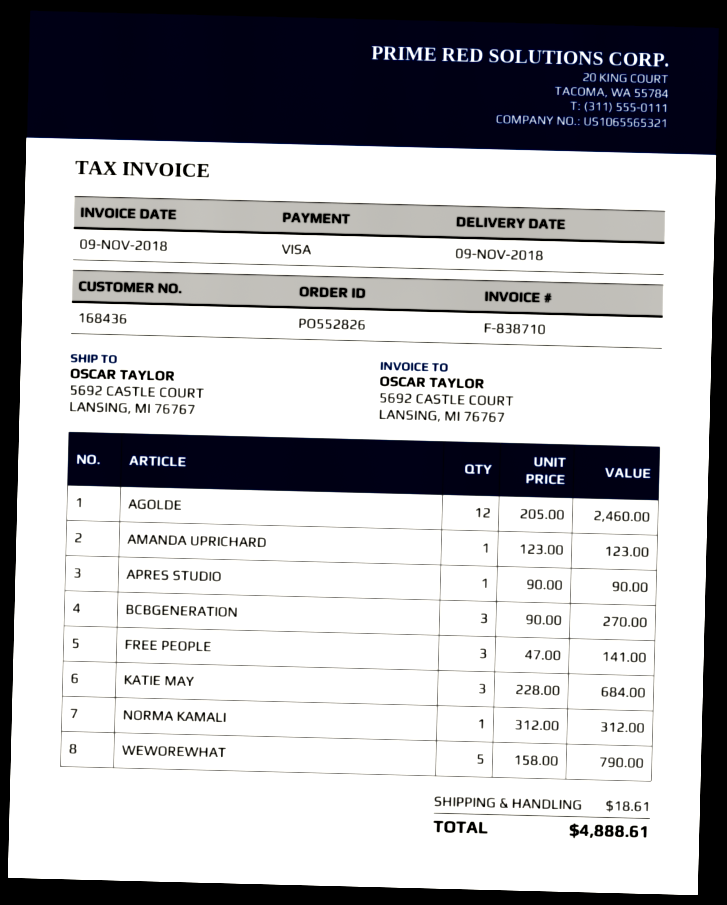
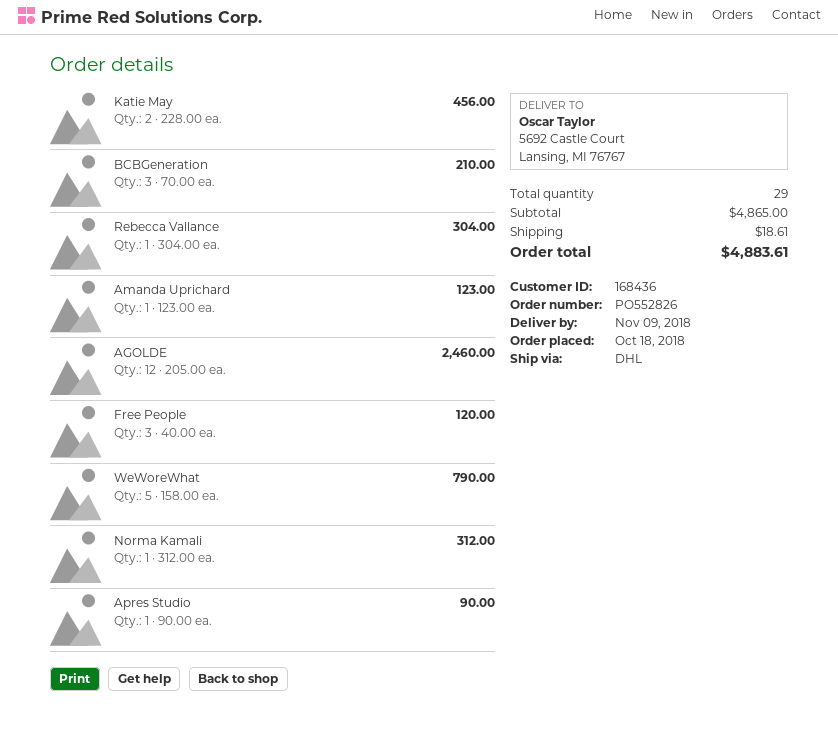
BCBGENERATION: 3 x 90.00 = 270.00 -> 3 x 70.00 = 210.00
FREE PEOPLE: 3 x 47.00 = 141.00 -> 3 x 40.00 = 120.00
KATIE MAY: 3 x 228.00 = 684.00 -> 2 x 228.00 = 456.00
Rebecca Vallance: none -> 1 x 304.00 = 304.00
total: 4888.61 -> 4883.61

